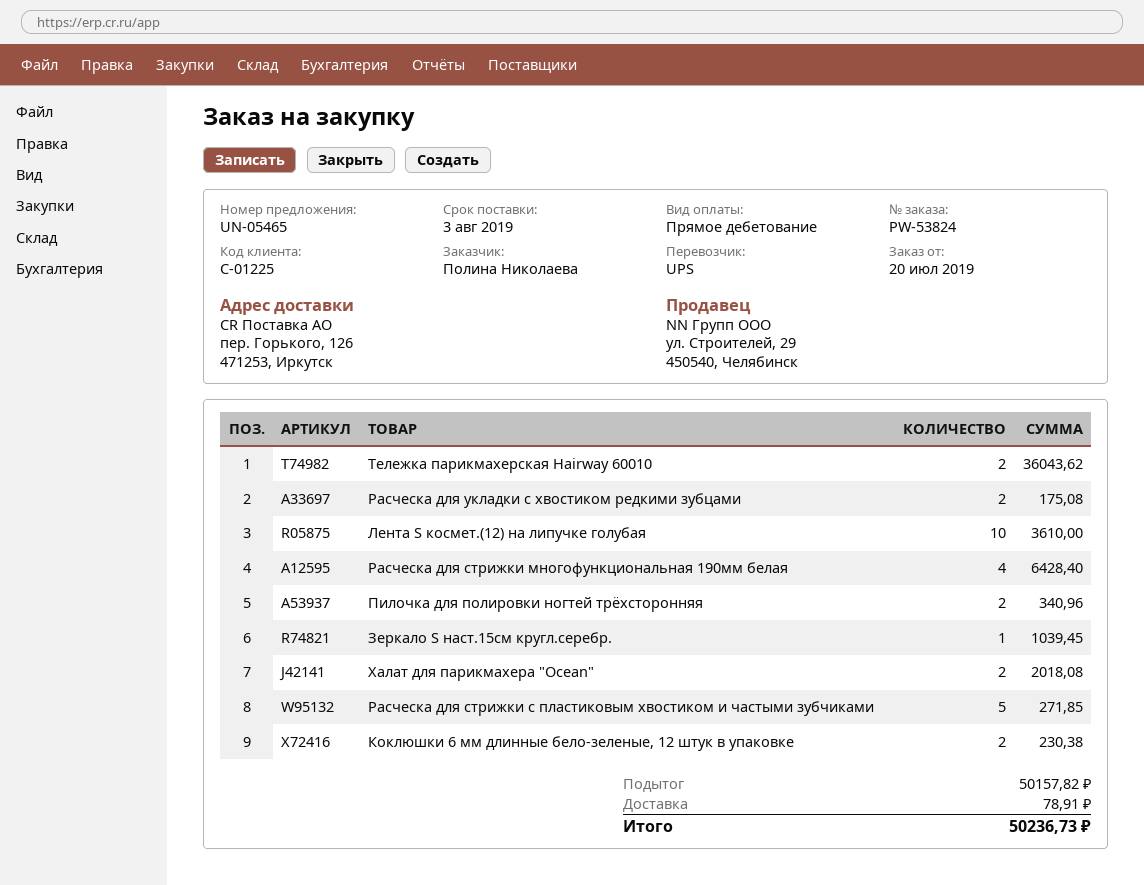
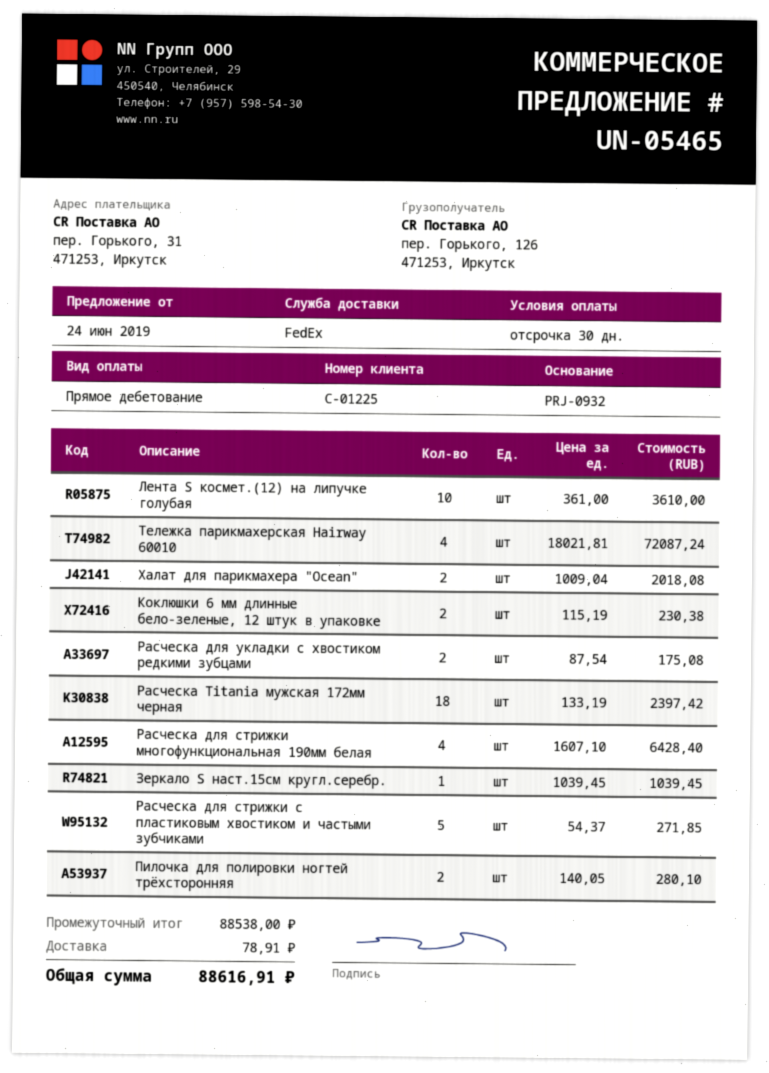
shipping method: UPS -> FedEx
Тележка парикмахерская Hairway 60010: 2 for 36043.62 -> 4 for 72087.24
Пилочка для полировки ногтей трёхсторонняя: 2 for 340.96 -> 2 for 280.10
Расческа Titania мужская 172мм черная: none -> 18 for 2397.42
subtotal: 50157.82 -> 88538.00
total: 50236.73 -> 88616.91

